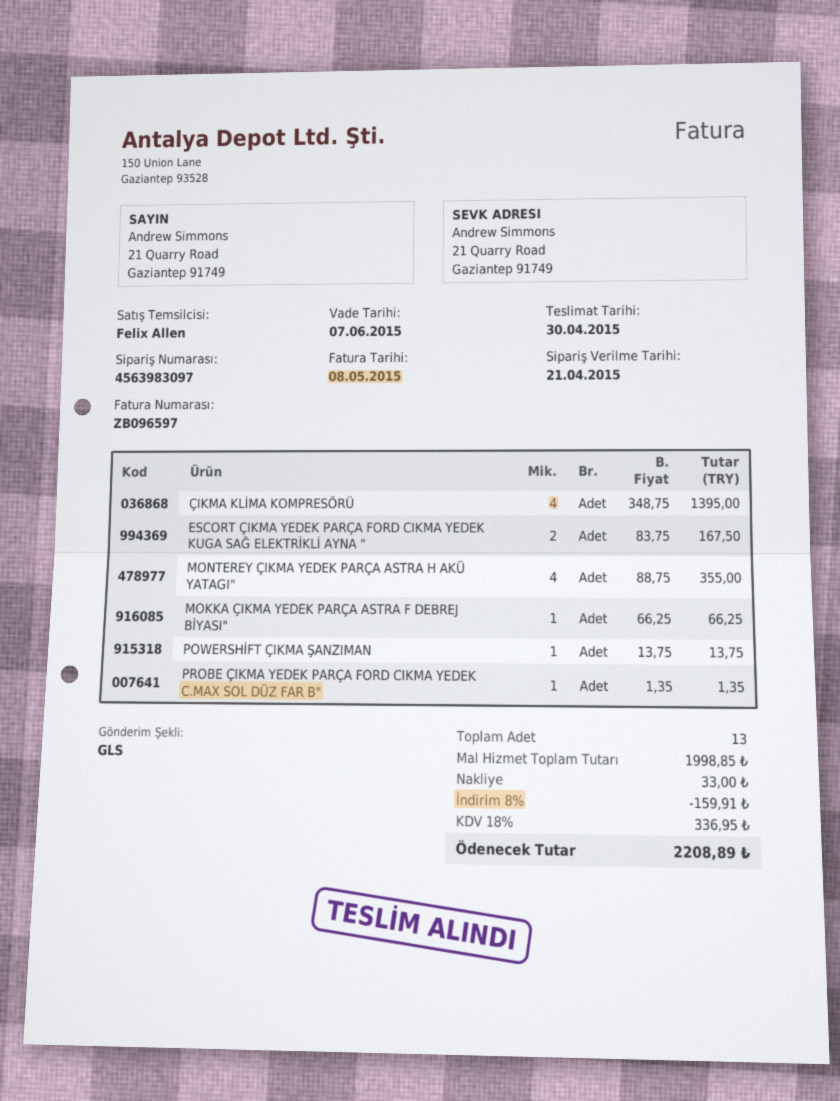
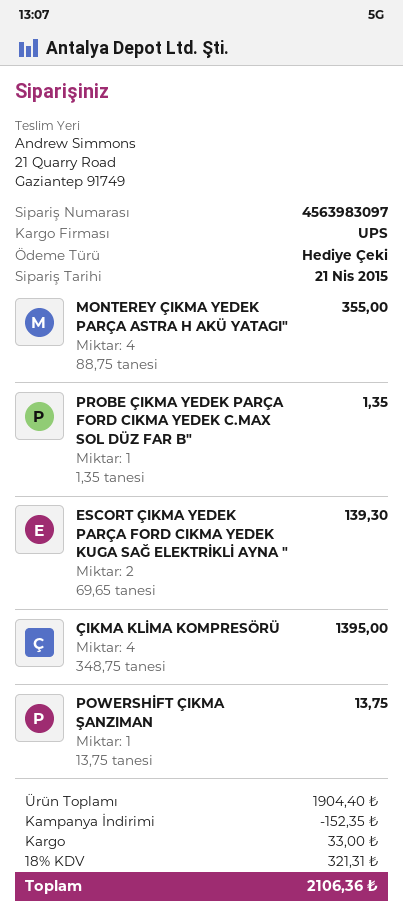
shipping method: GLS -> UPS
ESCORT ÇIKMA YEDEK PARÇA FORD CIKMA YEDEK KUGA SAĞ ELEKTRİKLİ AYNA ": 2 x 83.75 = 167.50 -> 2 x 69.65 = 139.30
MOKKA ÇIKMA YEDEK PARÇA ASTRA F DEBREJ BİYASI": 1 x 66.25 = 66.25 -> none
subtotal: 1998.85 -> 1904.40
discount: 159.91 -> 152.35
tax: 18% = 336.95 -> 18% = 321.31
total: 2208.89 -> 2106.36

